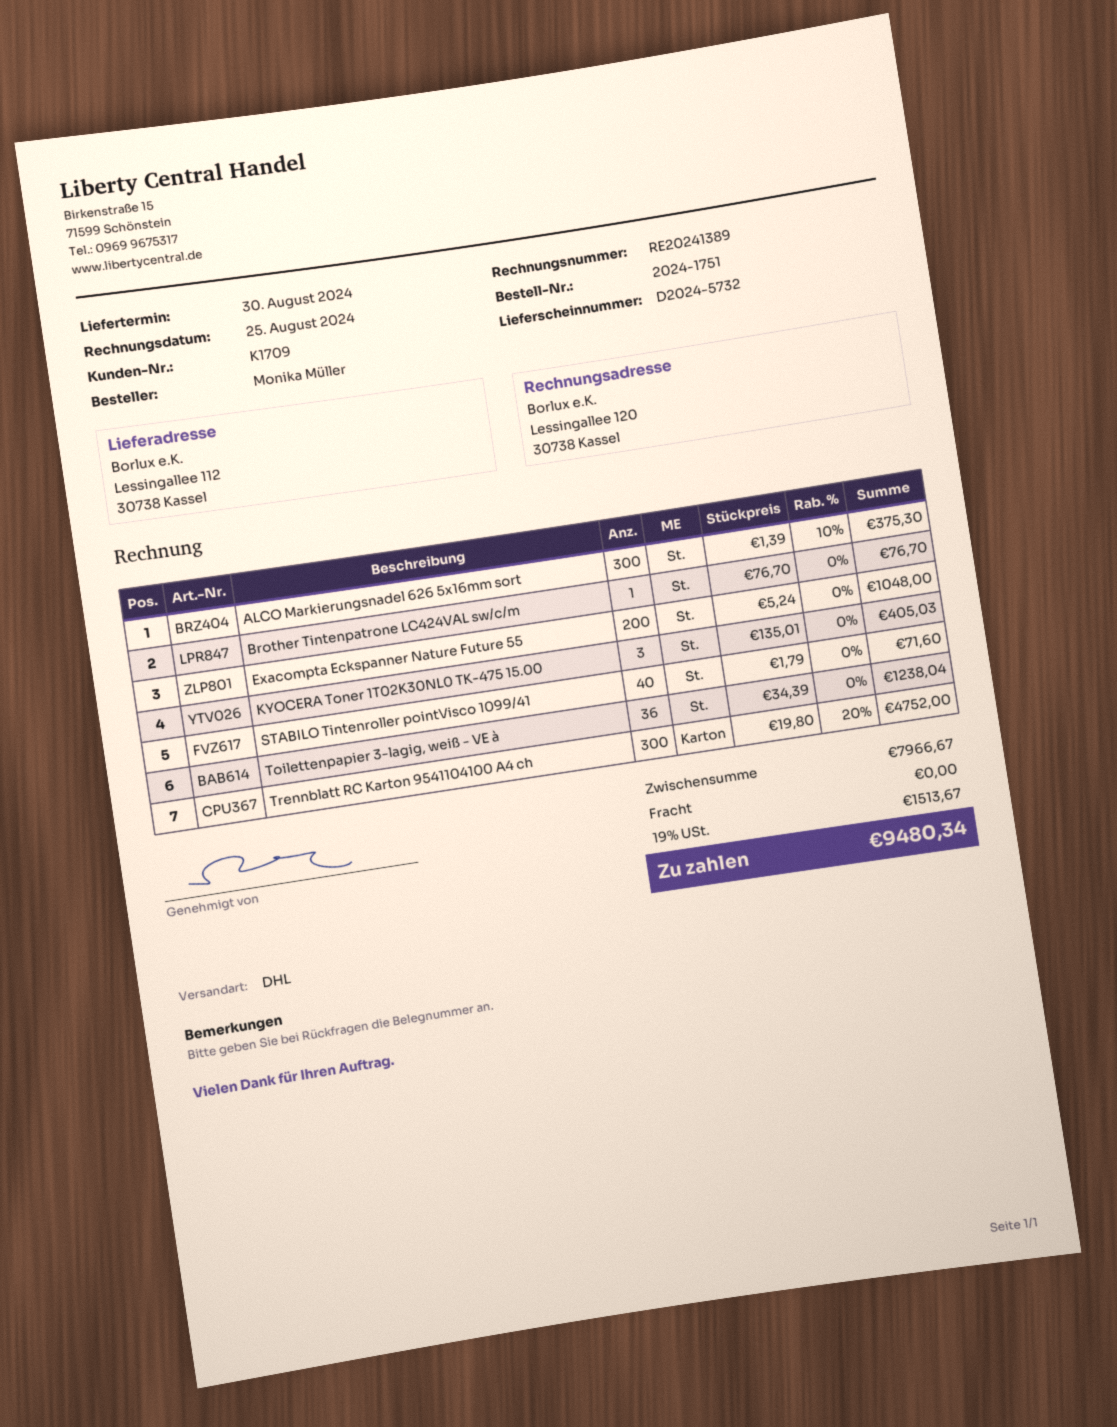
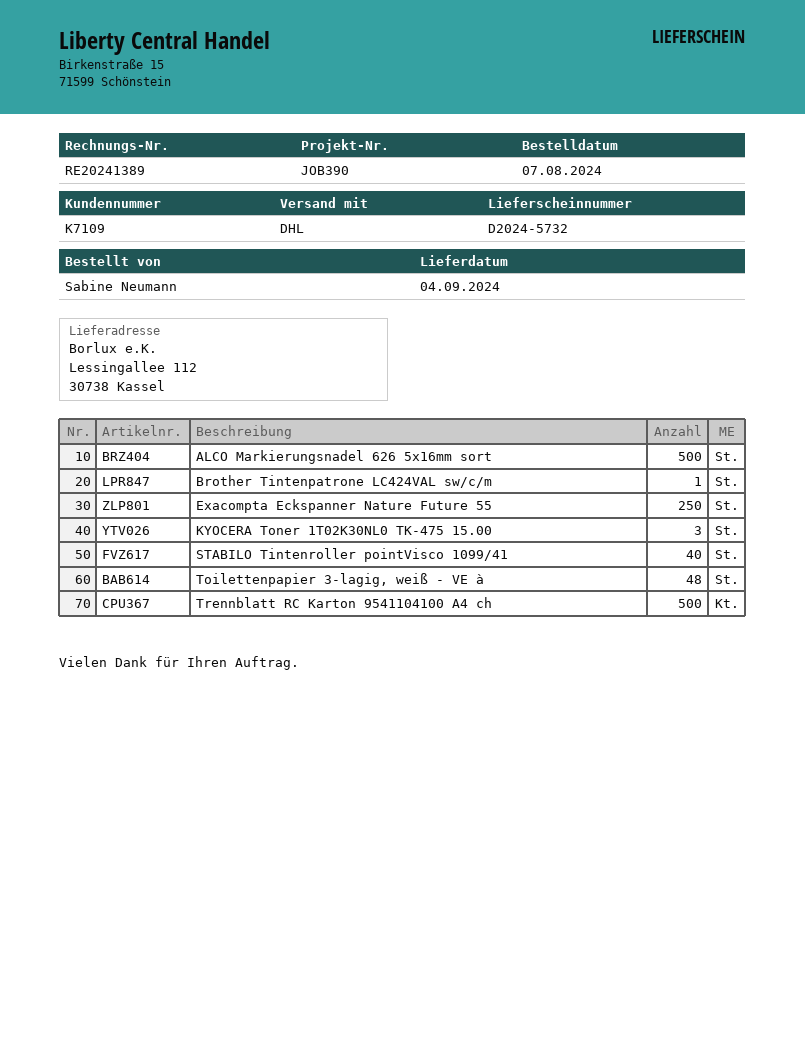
delivery date: 2024-08-30 -> 2024-09-04
customer number: K1709 -> K7109
ordered by: Monika Müller -> Sabine Neumann
ALCO Markierungsnadel 626 5x16mm sort: 300 -> 500
Exacompta Eckspanner Nature Future 55: 200 -> 250
Toilettenpapier 3-lagig, weiß - VE à: 36 -> 48
Trennblatt RC Karton 9541104100 A4 ch: 300 -> 500

